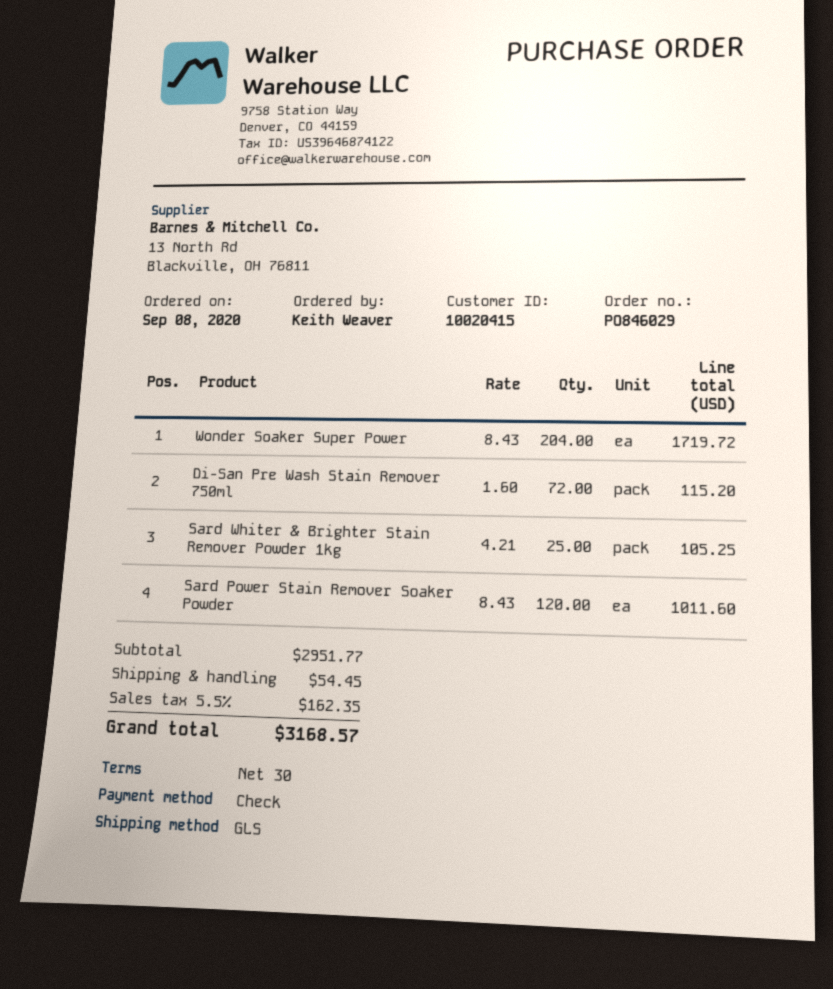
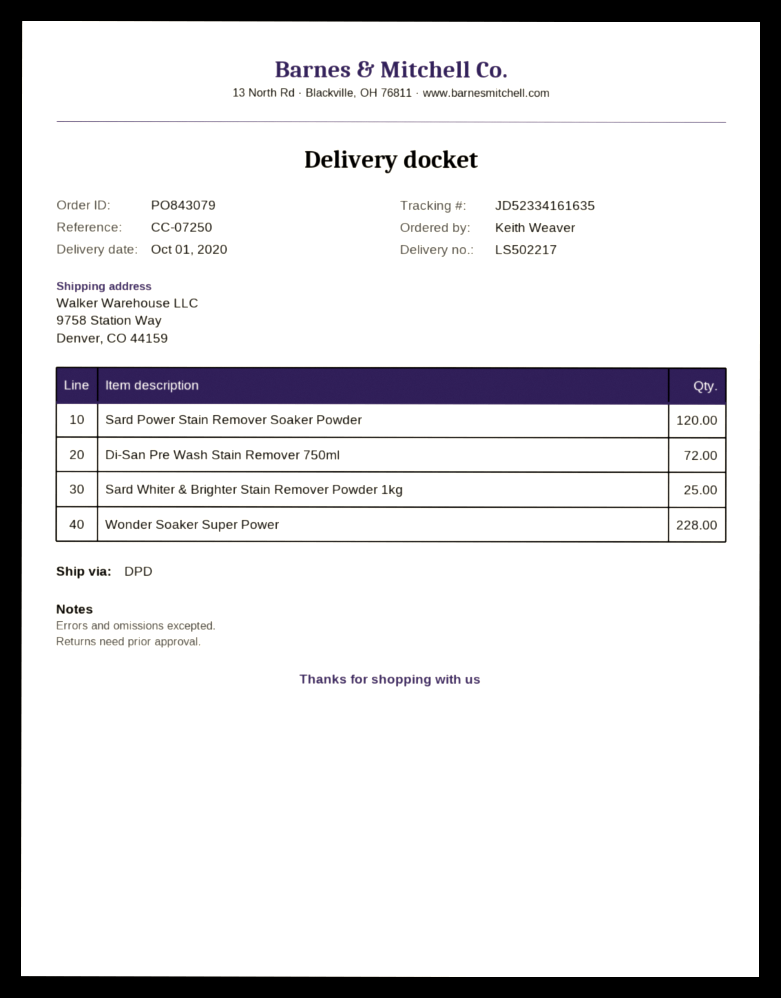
order number: PO846029 -> PO843079
shipping method: GLS -> DPD
Wonder Soaker Super Power: 204 -> 228

